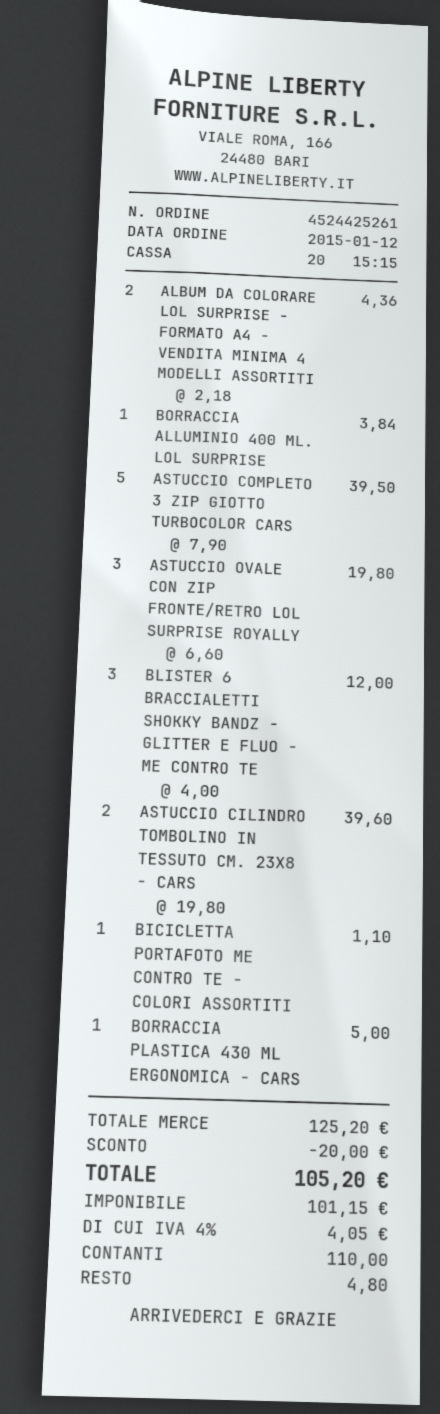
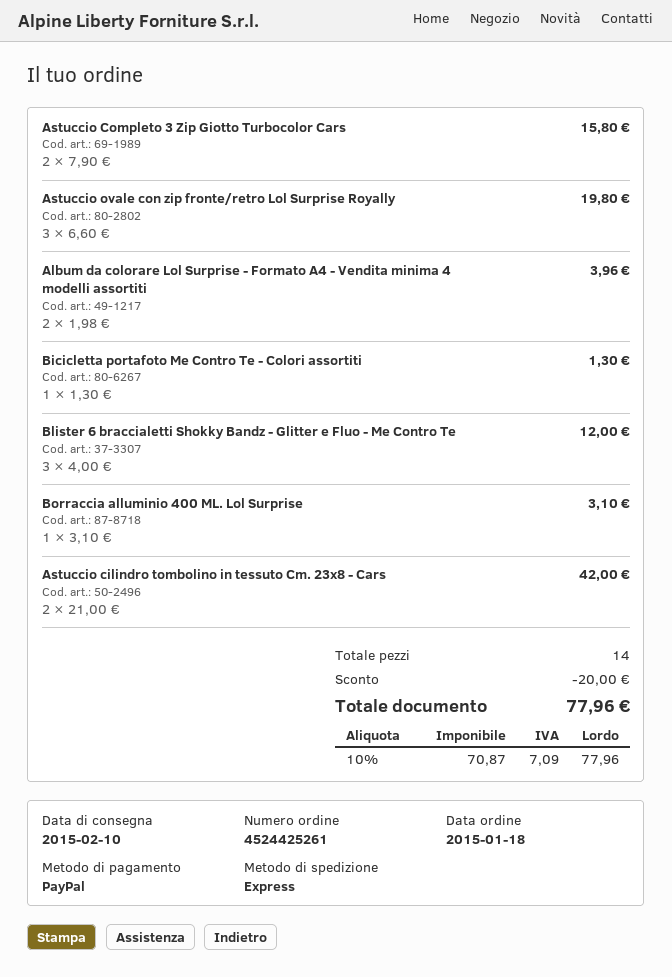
order date: 2015-01-12 -> 2015-01-18
payment method: cash -> PayPal
ALBUM DA COLORARE LOL SURPRISE - FORMATO A4 - VENDITA MINIMA 4 MODELLI ASSORTITI: 2 x 2.18 = 4.36 -> 2 x 1.98 = 3.96
BORRACCIA ALLUMINIO 400 ML. LOL SURPRISE: 1 x 3.84 = 3.84 -> 1 x 3.10 = 3.10
ASTUCCIO COMPLETO 3 ZIP GIOTTO TURBOCOLOR CARS: 5 x 7.90 = 39.50 -> 2 x 7.90 = 15.80
ASTUCCIO CILINDRO TOMBOLINO IN TESSUTO CM. 23X8 - CARS: 2 x 19.80 = 39.60 -> 2 x 21.00 = 42.00
BICICLETTA PORTAFOTO ME CONTRO TE - COLORI ASSORTITI: 1 x 1.10 = 1.10 -> 1 x 1.30 = 1.30
BORRACCIA PLASTICA 430 ML ERGONOMICA - CARS: 1 x 5.00 = 5.00 -> none
net: 101.15 -> 70.87
tax: 4% = 4.05 -> 10% = 7.09
total: 105.20 -> 77.96

